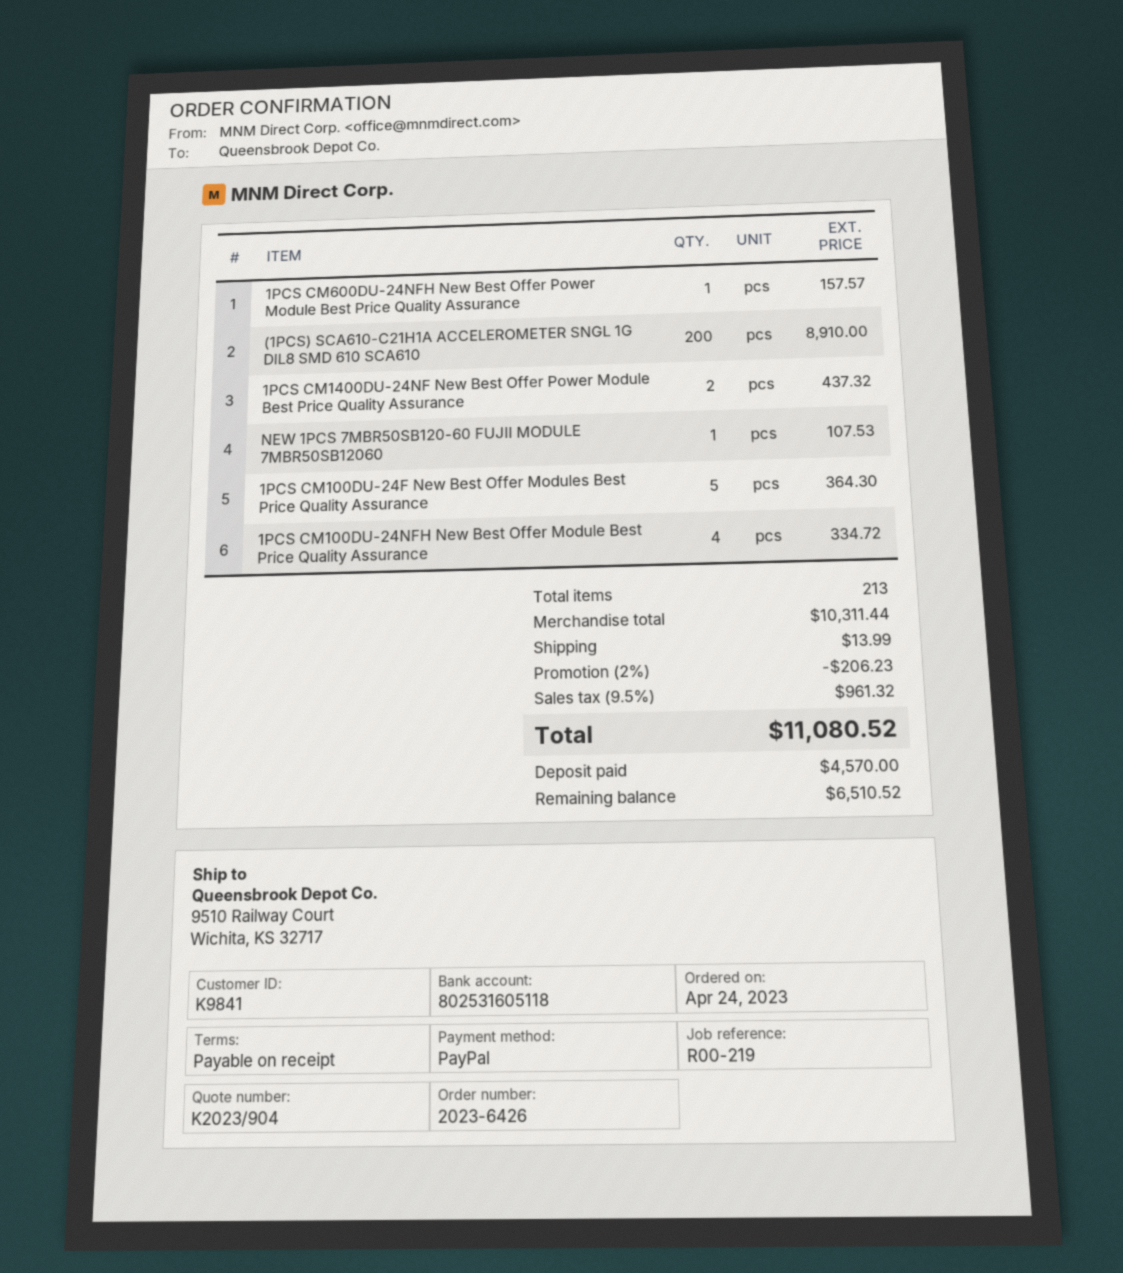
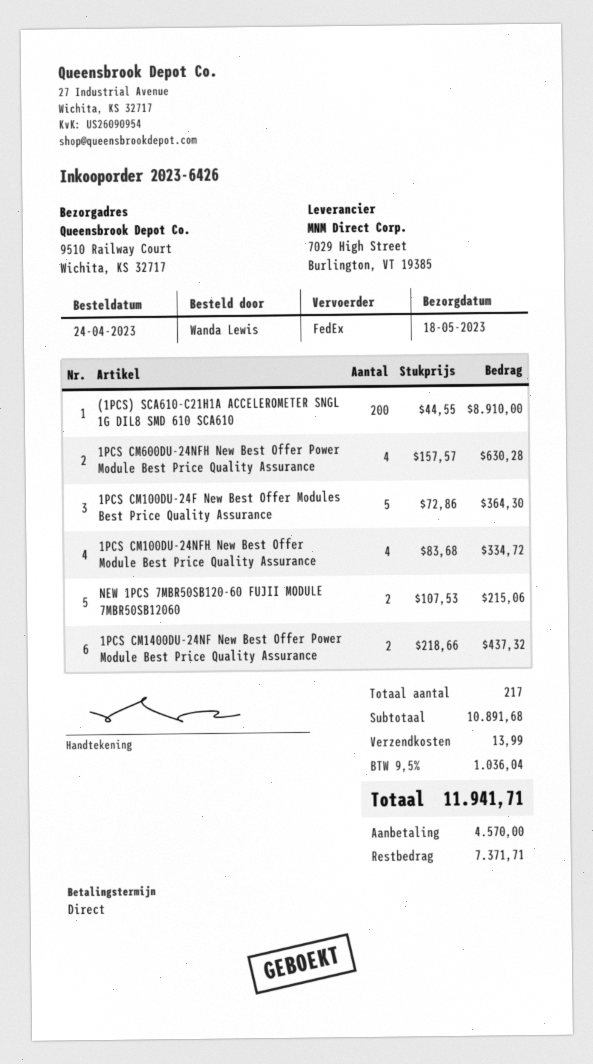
1PCS CM600DU-24NFH New Best Offer Power Module Best Price Quality Assurance: 1 for 157.57 -> 4 for 630.28
NEW 1PCS 7MBR50SB120-60 FUJII MODULE 7MBR50SB12060: 1 for 107.53 -> 2 for 215.06
total quantity: 213 -> 217
subtotal: 10311.44 -> 10891.68
discount: 2% = 206.23 -> none
tax: 9.5% = 961.32 -> 9.5% = 1036.04
total: 11080.52 -> 11941.71
balance: 6510.52 -> 7371.71

